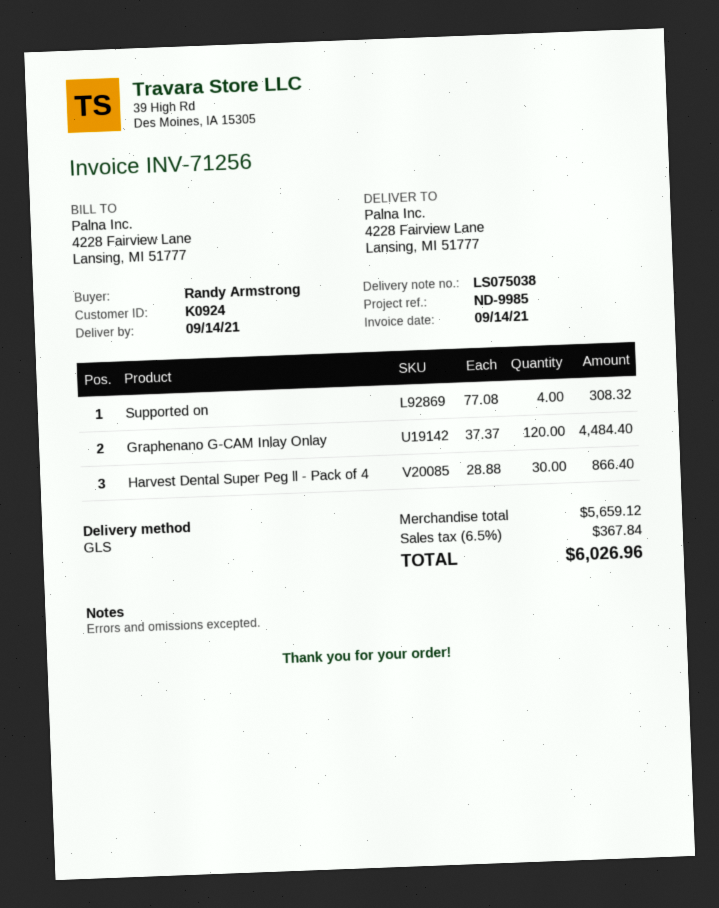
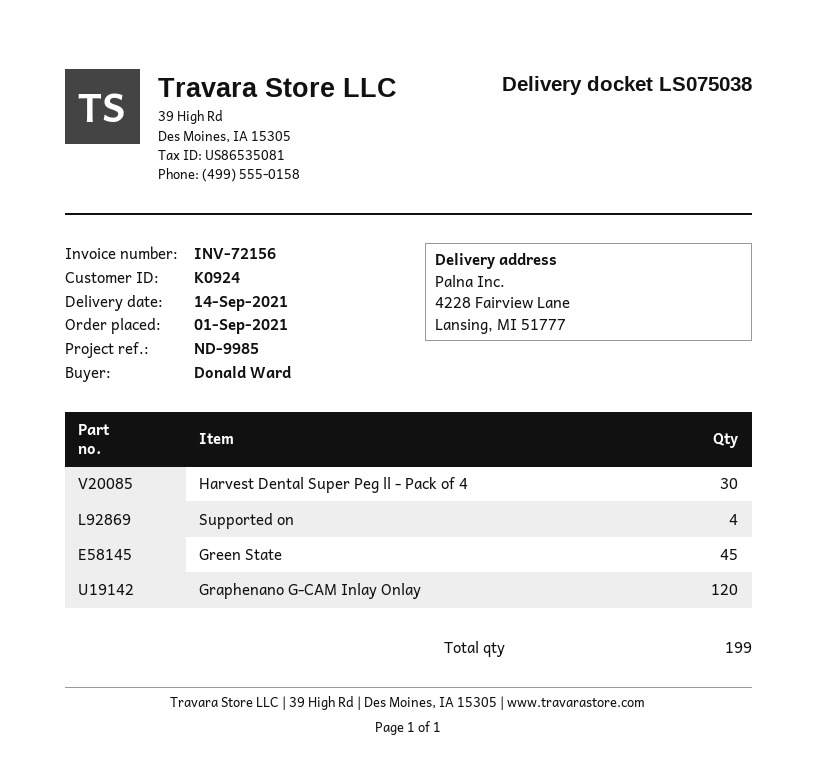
invoice number: INV-71256 -> INV-72156
ordered by: Randy Armstrong -> Donald Ward
Green State: none -> 45

